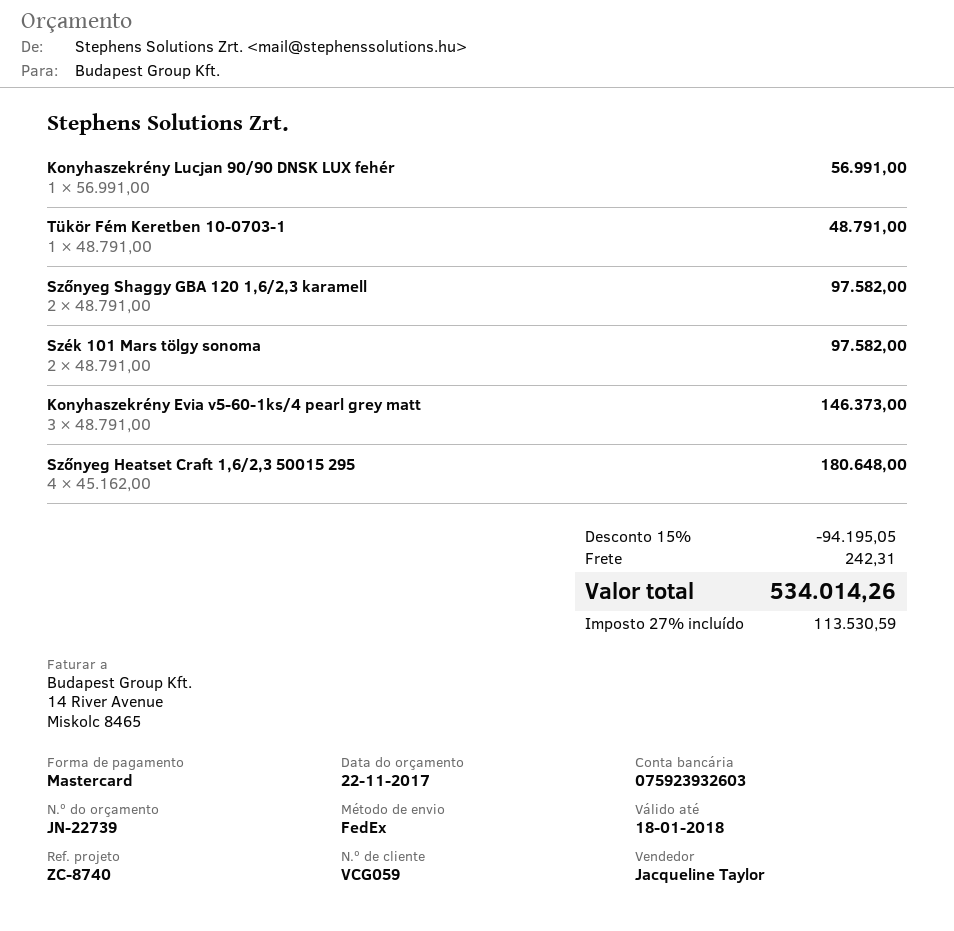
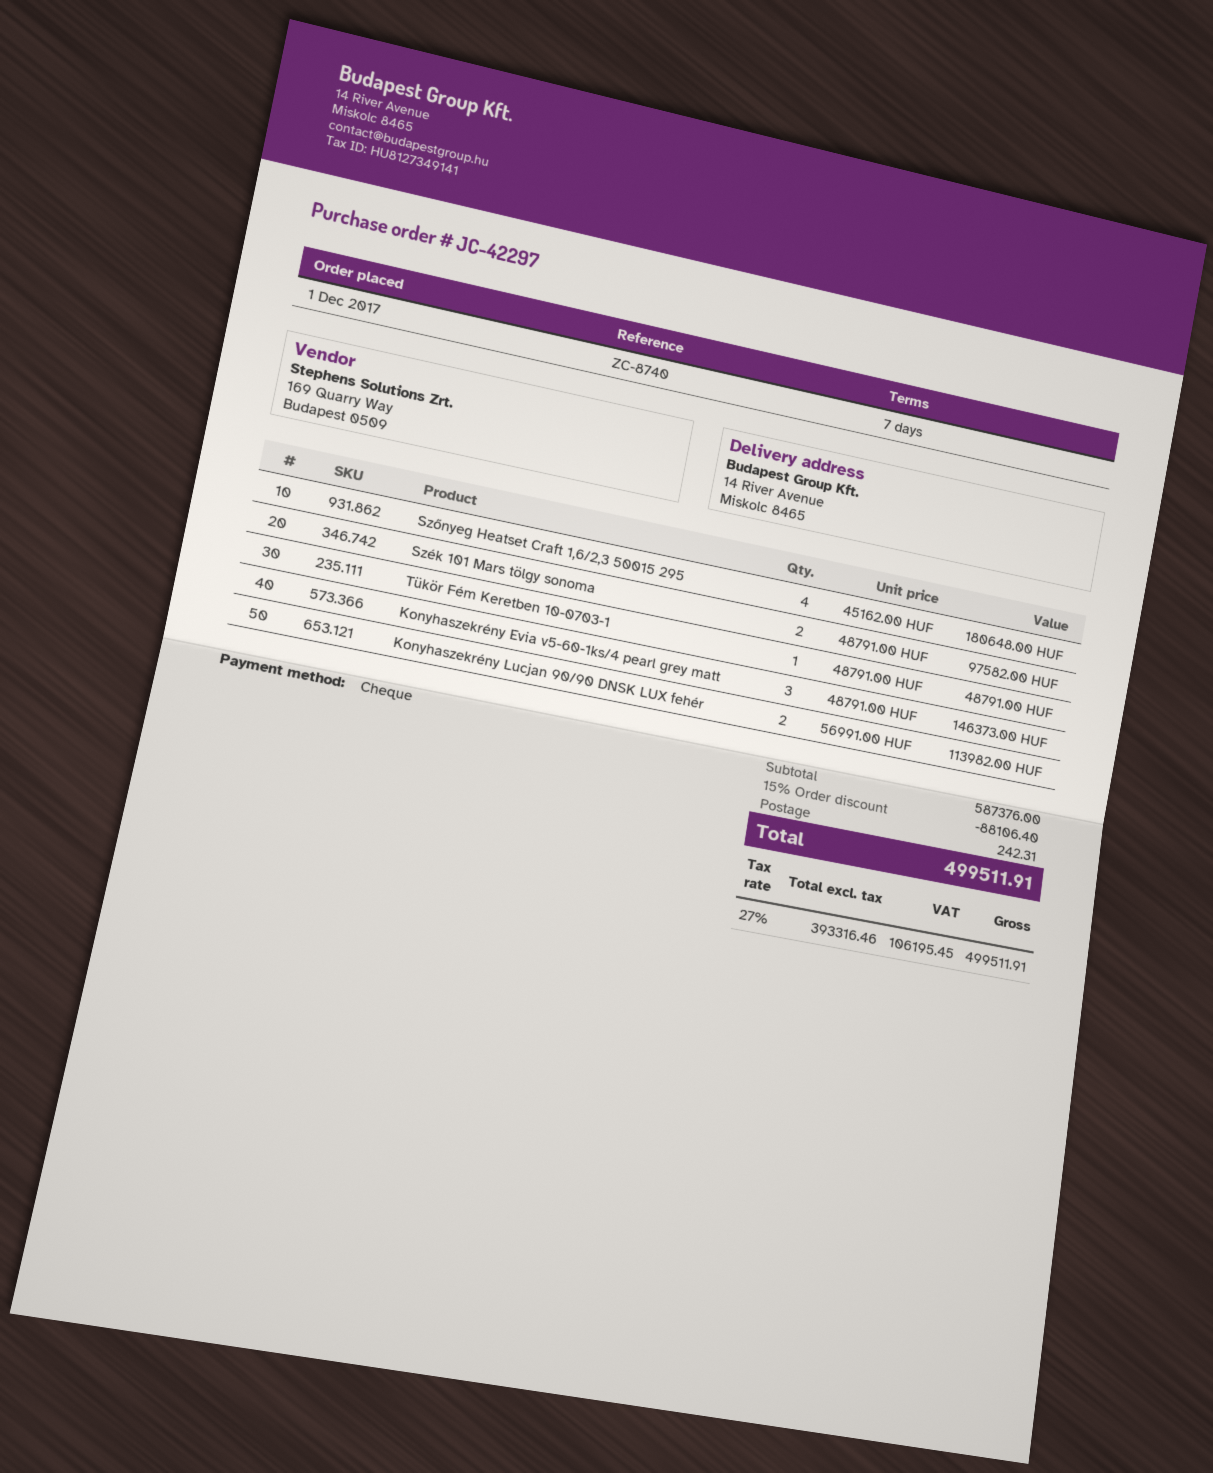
payment method: Mastercard -> cheque
Konyhaszekrény Lucjan 90/90 DNSK LUX fehér: 1 x 56991.00 = 56991.00 -> 2 x 56991.00 = 113982.00
Szőnyeg Shaggy GBA 120 1,6/2,3 karamell: 2 x 48791.00 = 97582.00 -> none
discount: 15% = 94195.05 -> 15% = 88106.40
tax: 27% = 113530.59 -> 27% = 106195.45
total: 534014.26 -> 499511.91

